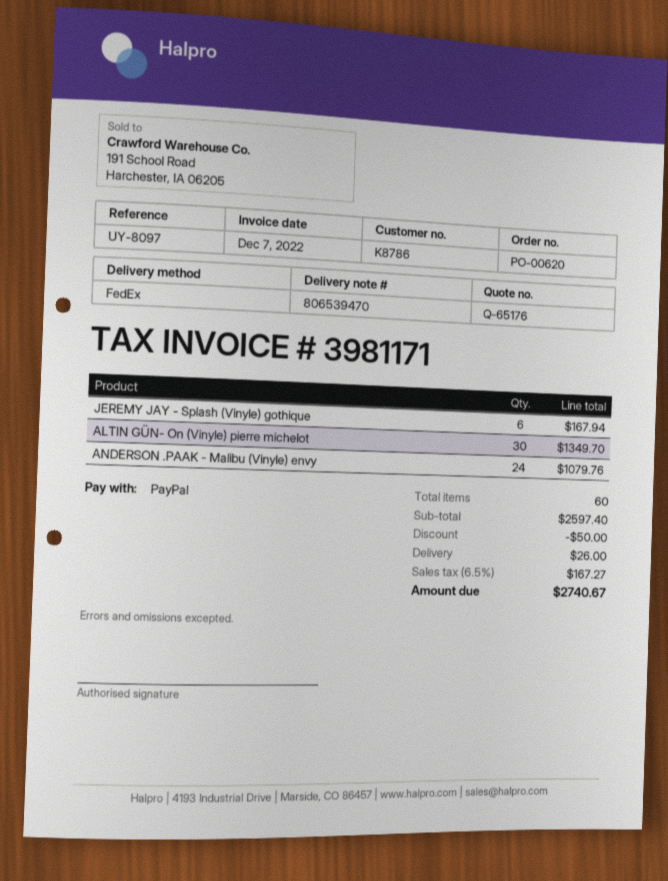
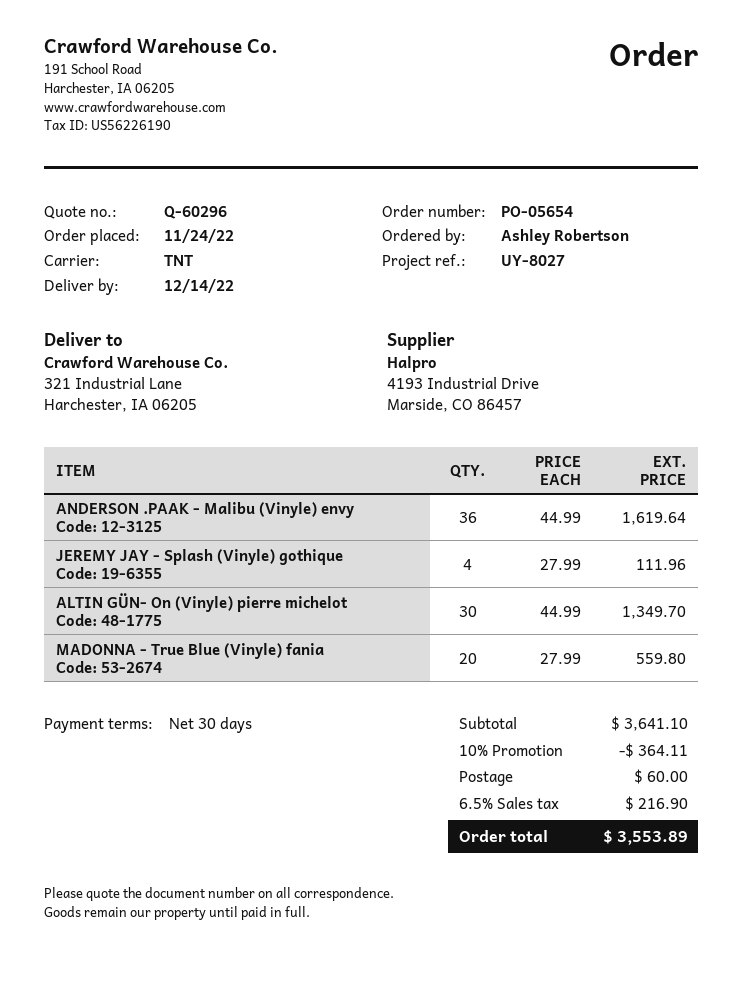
quote number: Q-65176 -> Q-60296
order number: PO-00620 -> PO-05654
reference: UY-8097 -> UY-8027
shipping method: FedEx -> TNT
JEREMY JAY - Splash (Vinyle) gothique: 6 for 167.94 -> 4 for 111.96
ANDERSON .PAAK - Malibu (Vinyle) envy: 24 for 1079.76 -> 36 for 1619.64
MADONNA - True Blue (Vinyle) fania: none -> 20 for 559.80
subtotal: 2597.40 -> 3641.10
discount: 50.00 -> 364.11
shipping: 26.00 -> 60.00
tax: 6.5% = 167.27 -> 6.5% = 216.90
total: 2740.67 -> 3553.89

